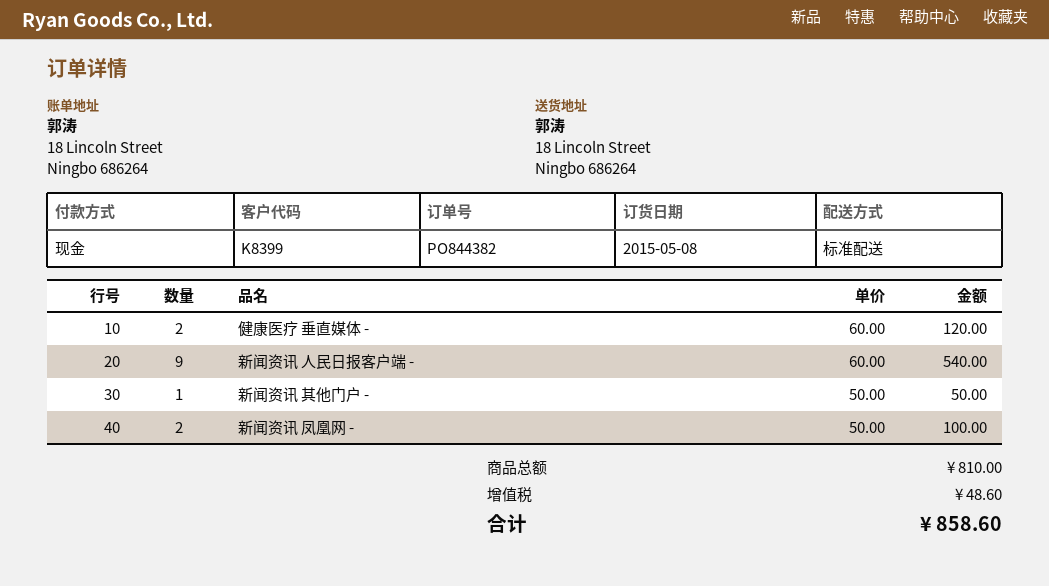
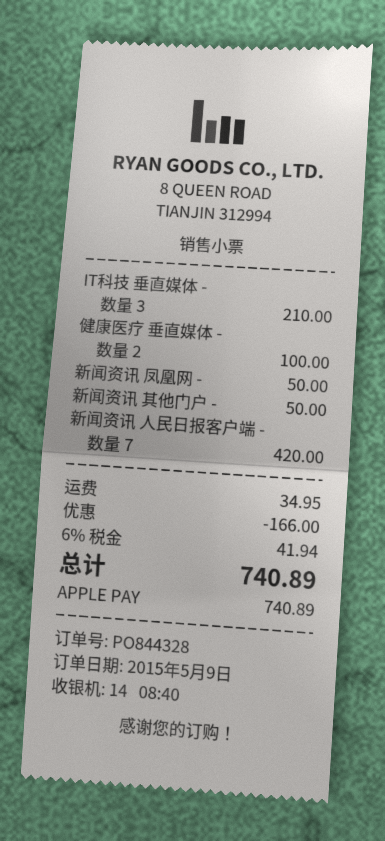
order number: PO844382 -> PO844328
order date: 2015-05-08 -> 2015-05-09
payment method: cash -> Apple Pay
健康医疗 垂直媒体 -: 2 for 120.00 -> 2 for 100.00
新闻资讯 人民日报客户端 -: 9 for 540.00 -> 7 for 420.00
新闻资讯 凤凰网 -: 2 for 100.00 -> 1 for 50.00
IT科技 垂直媒体 -: none -> 3 for 210.00
discount: none -> 166.00
shipping: none -> 34.95
tax: 48.60 -> 41.94
total: 858.60 -> 740.89

